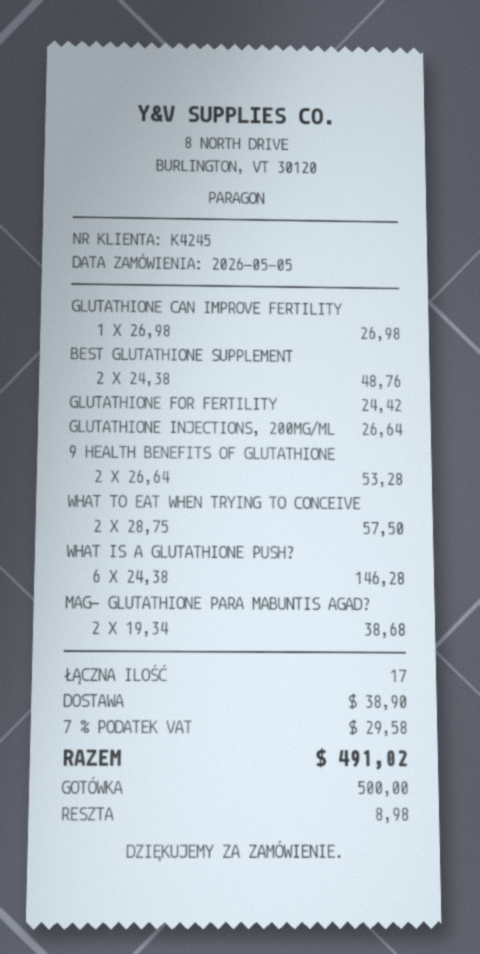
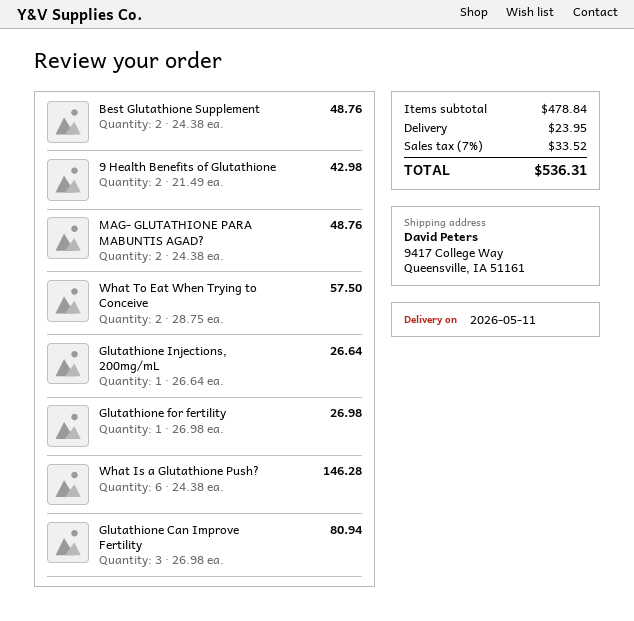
GLUTATHIONE CAN IMPROVE FERTILITY: 1 x 26.98 = 26.98 -> 3 x 26.98 = 80.94
GLUTATHIONE FOR FERTILITY: 1 x 24.42 = 24.42 -> 1 x 26.98 = 26.98
9 HEALTH BENEFITS OF GLUTATHIONE: 2 x 26.64 = 53.28 -> 2 x 21.49 = 42.98
MAG- GLUTATHIONE PARA MABUNTIS AGAD?: 2 x 19.34 = 38.68 -> 2 x 24.38 = 48.76
shipping: 38.90 -> 23.95
tax: 7% = 29.58 -> 7% = 33.52
total: 491.02 -> 536.31

